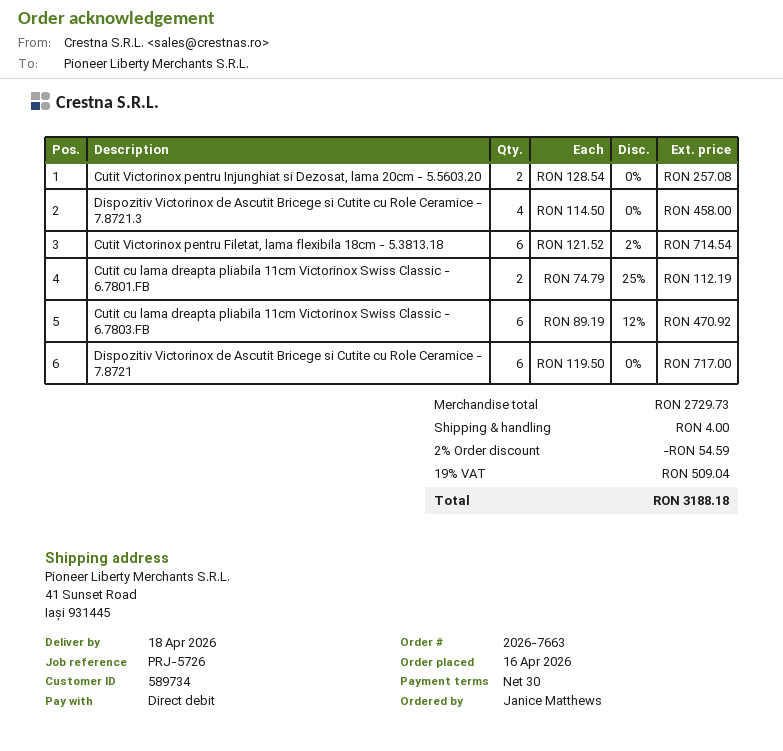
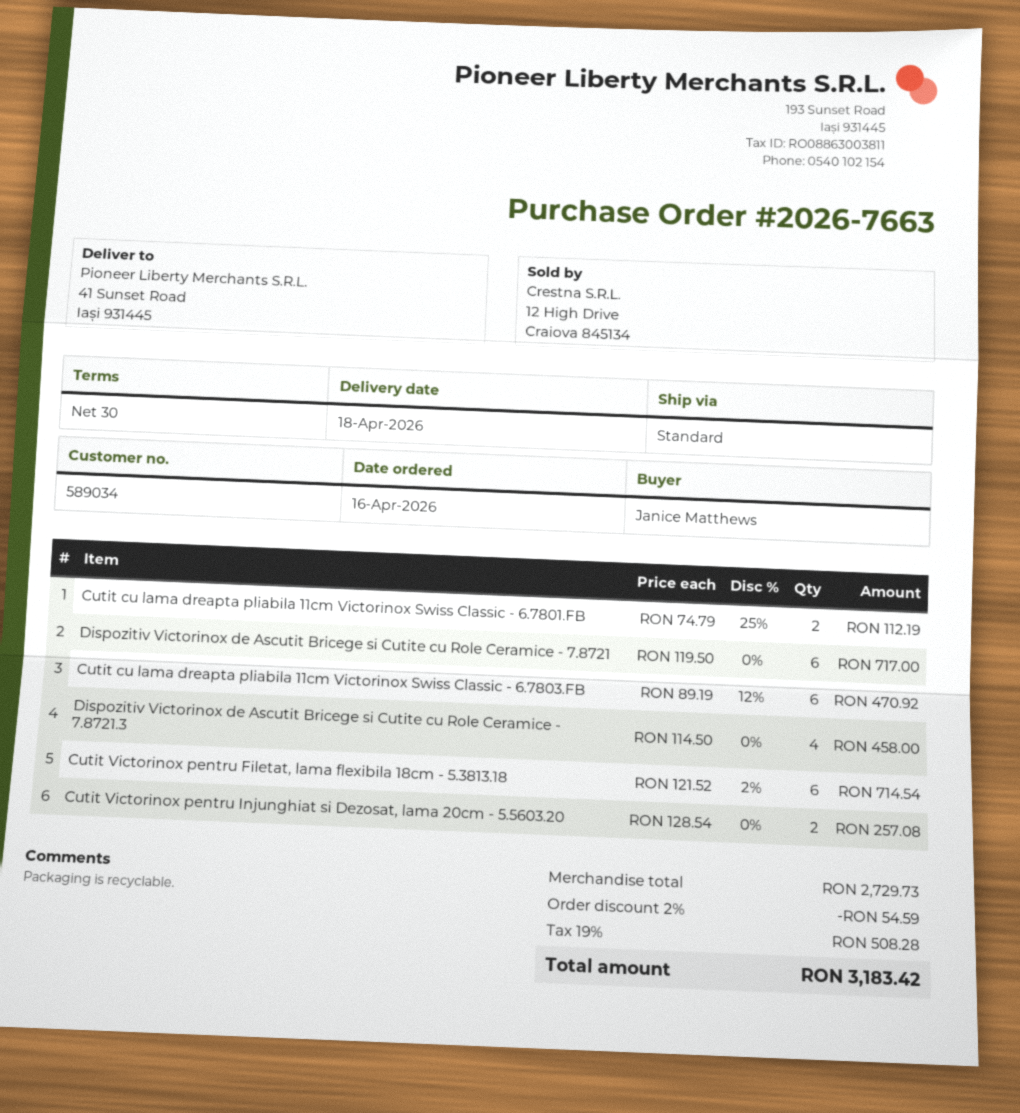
customer number: 589734 -> 589034
shipping: 4.00 -> none
tax: 19% = 509.04 -> 19% = 508.28
total: 3188.18 -> 3183.42

